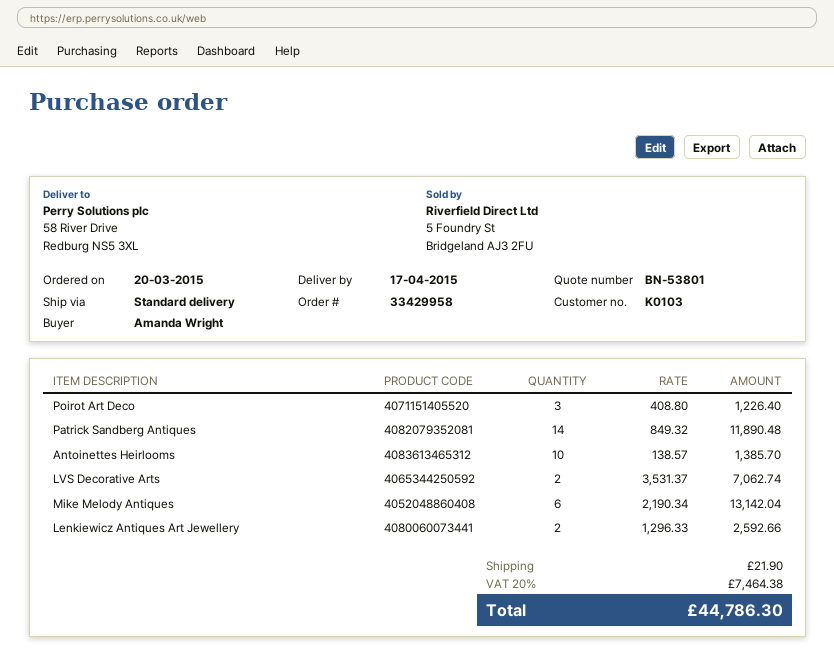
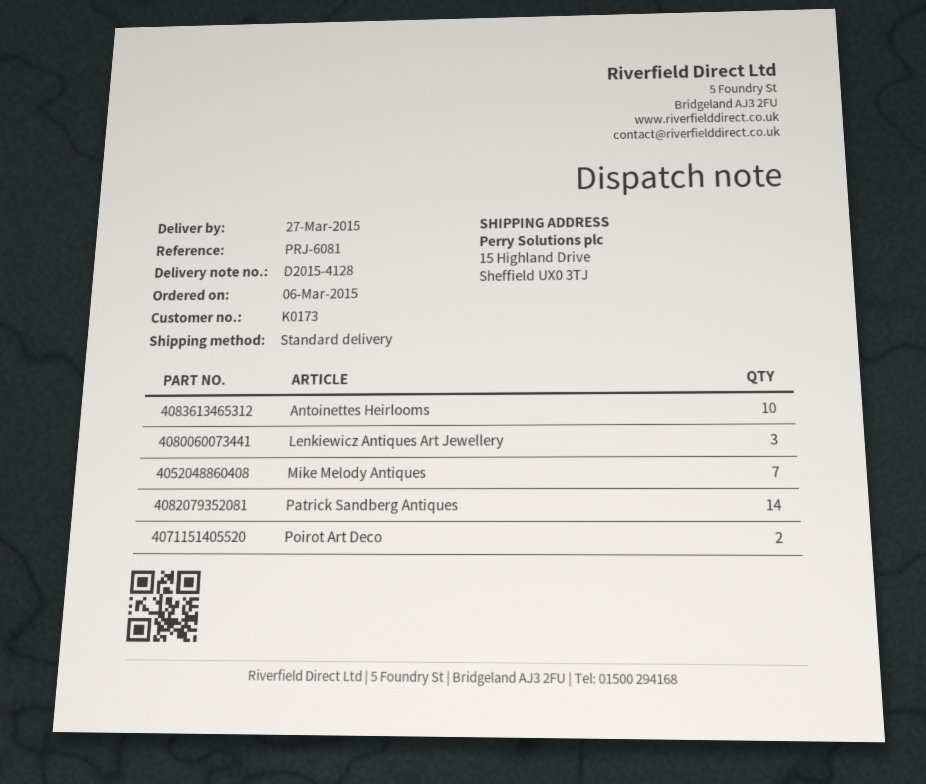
order date: 2015-03-20 -> 2015-03-06
delivery date: 2015-04-17 -> 2015-03-27
customer number: K0103 -> K0173
ship to: 58 River Drive, Redburg NS5 3XL -> 15 Highland Drive, Sheffield UX0 3TJ
Poirot Art Deco: 3 -> 2
LVS Decorative Arts: 2 -> none
Mike Melody Antiques: 6 -> 7
Lenkiewicz Antiques Art Jewellery: 2 -> 3

